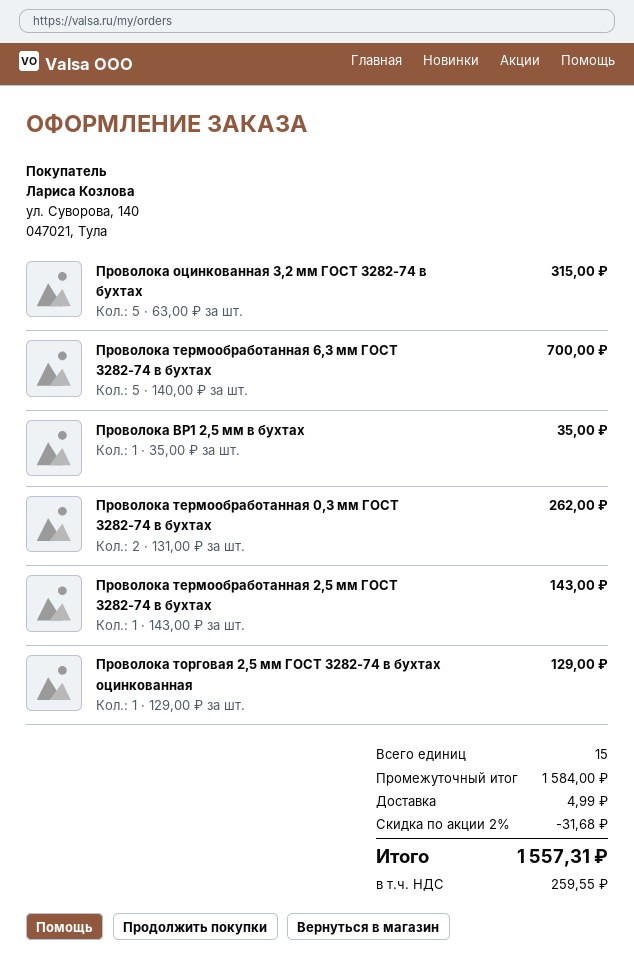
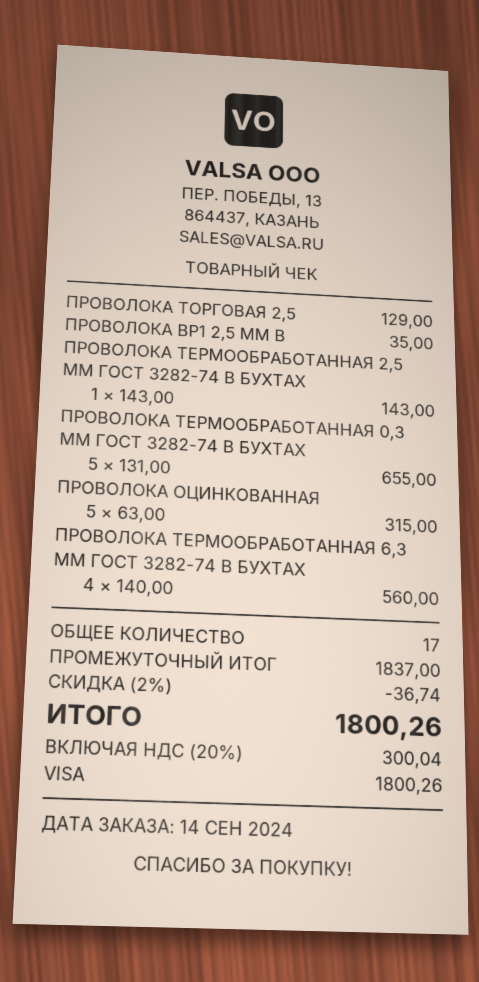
Проволока термообработанная 6,3 мм ГОСТ 3282-74 в бухтах: 5 x 140.00 = 700.00 -> 4 x 140.00 = 560.00
Проволока термообработанная 0,3 мм ГОСТ 3282-74 в бухтах: 2 x 131.00 = 262.00 -> 5 x 131.00 = 655.00
total quantity: 15 -> 17
subtotal: 1584.00 -> 1837.00
discount: 2% = 31.68 -> 2% = 36.74
shipping: 4.99 -> none
tax: 259.55 -> 300.04
total: 1557.31 -> 1800.26

